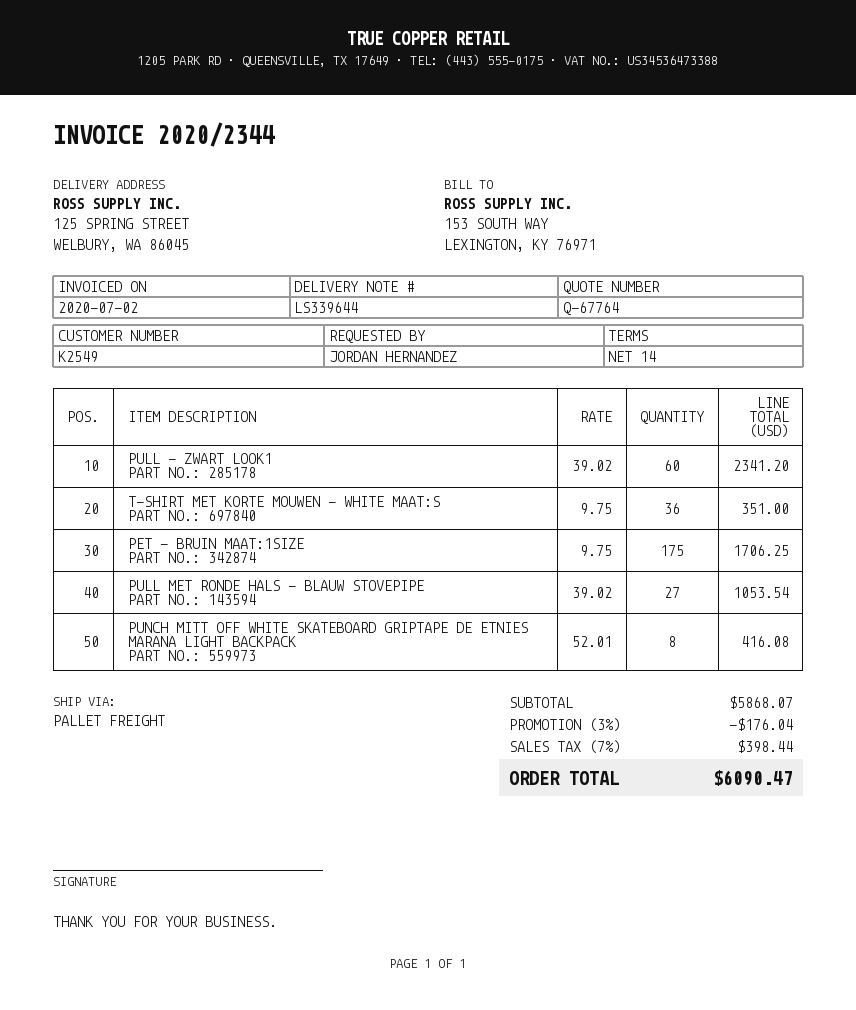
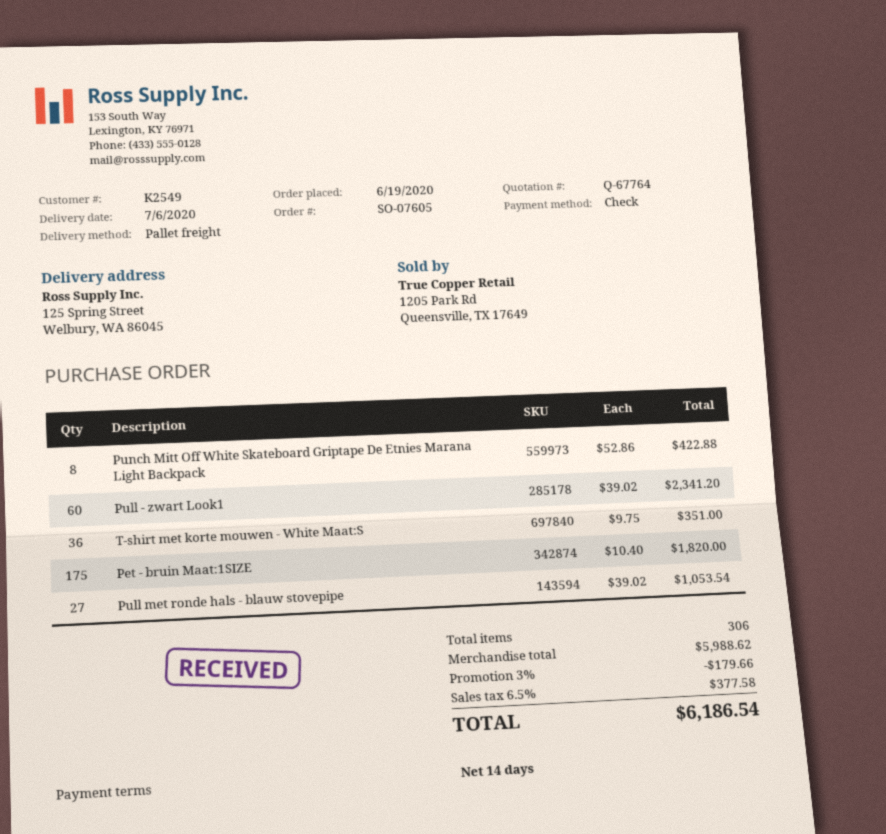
PET - BRUIN MAAT:1SIZE: 175 x 9.75 = 1706.25 -> 175 x 10.40 = 1820.00
PUNCH MITT OFF WHITE SKATEBOARD GRIPTAPE DE ETNIES MARANA LIGHT BACKPACK: 8 x 52.01 = 416.08 -> 8 x 52.86 = 422.88
subtotal: 5868.07 -> 5988.62
discount: 3% = 176.04 -> 3% = 179.66
tax: 7% = 398.44 -> 6.5% = 377.58
total: 6090.47 -> 6186.54

